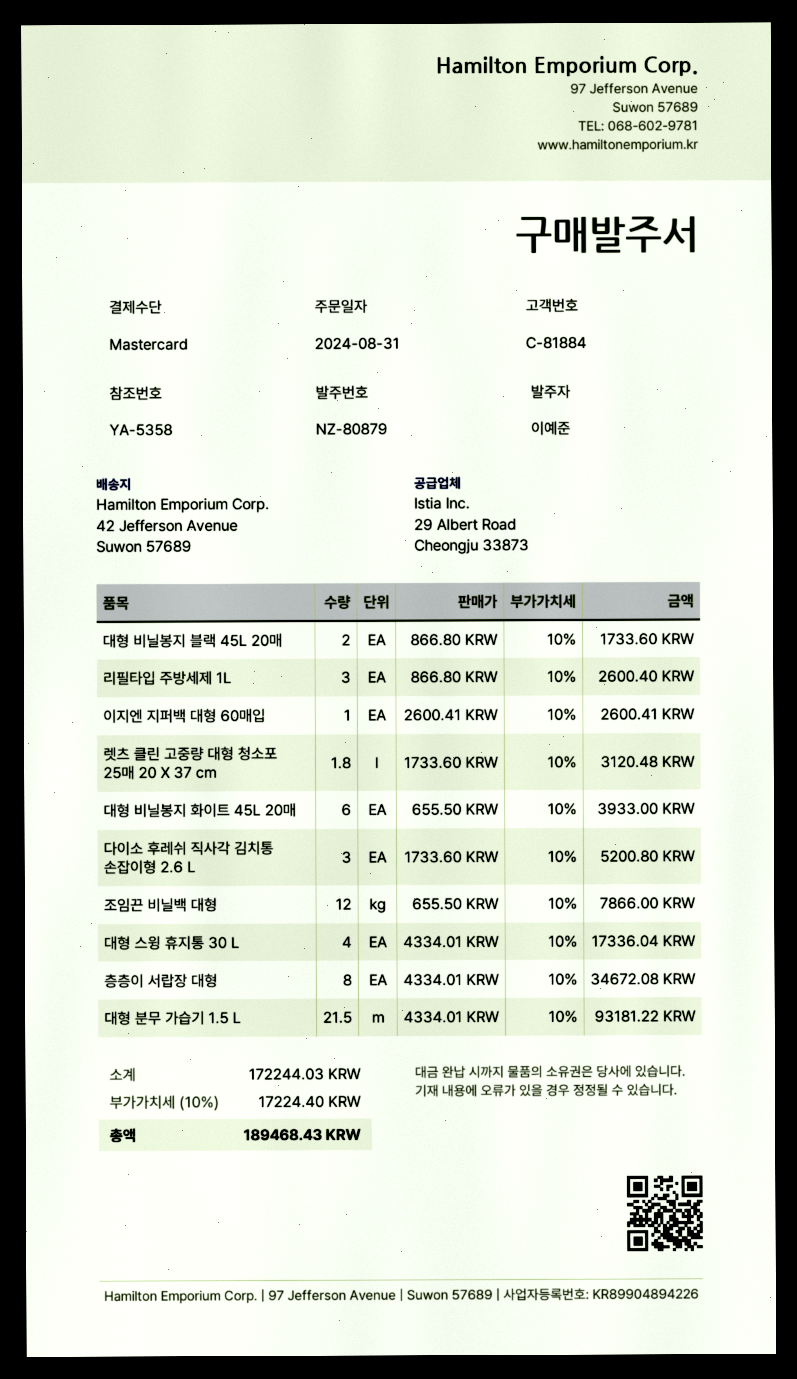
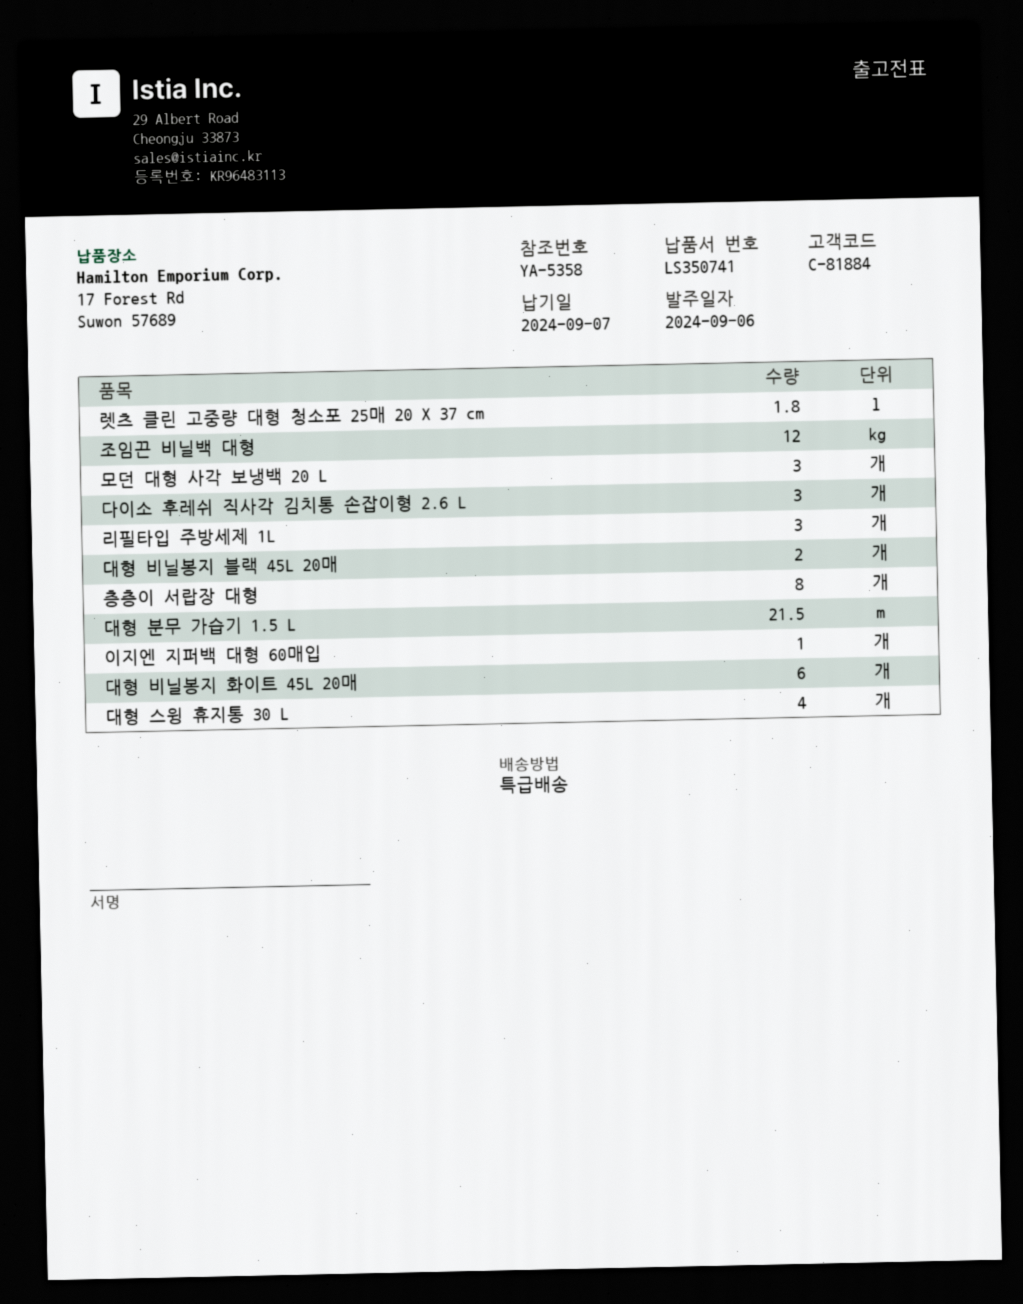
order date: 2024-08-31 -> 2024-09-06
ship to: 42 Jefferson Avenue, Suwon 57689 -> 17 Forest Rd, Suwon 57689
모던 대형 사각 보냉백 20 L: none -> 3

